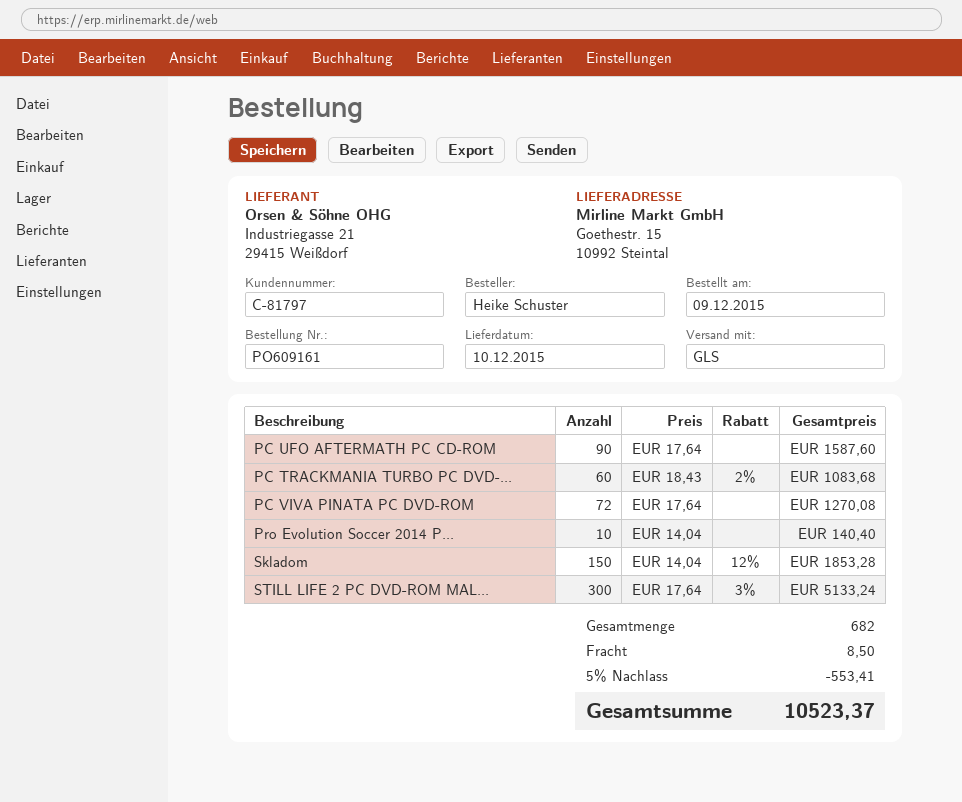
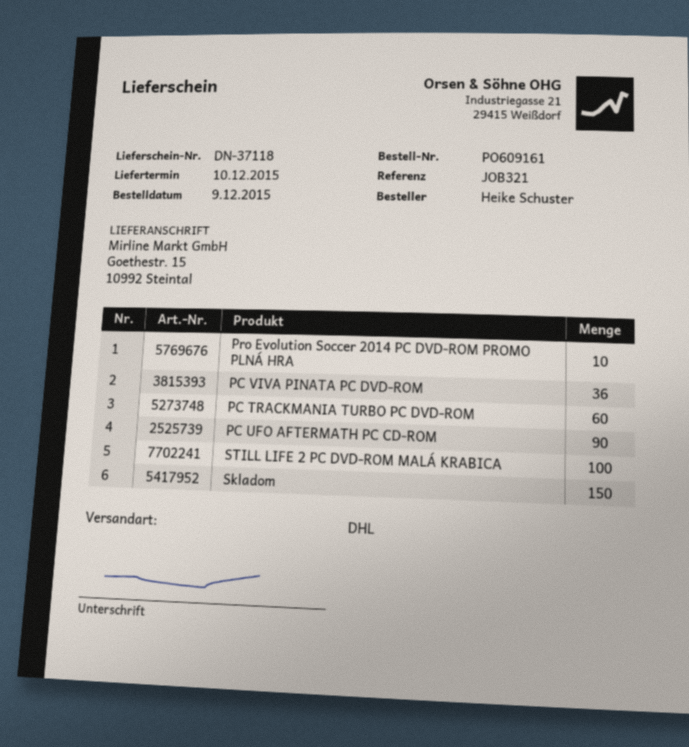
shipping method: GLS -> DHL
PC VIVA PINATA PC DVD-ROM: 72 -> 36
STILL LIFE 2 PC DVD-ROM MAL...: 300 -> 100

